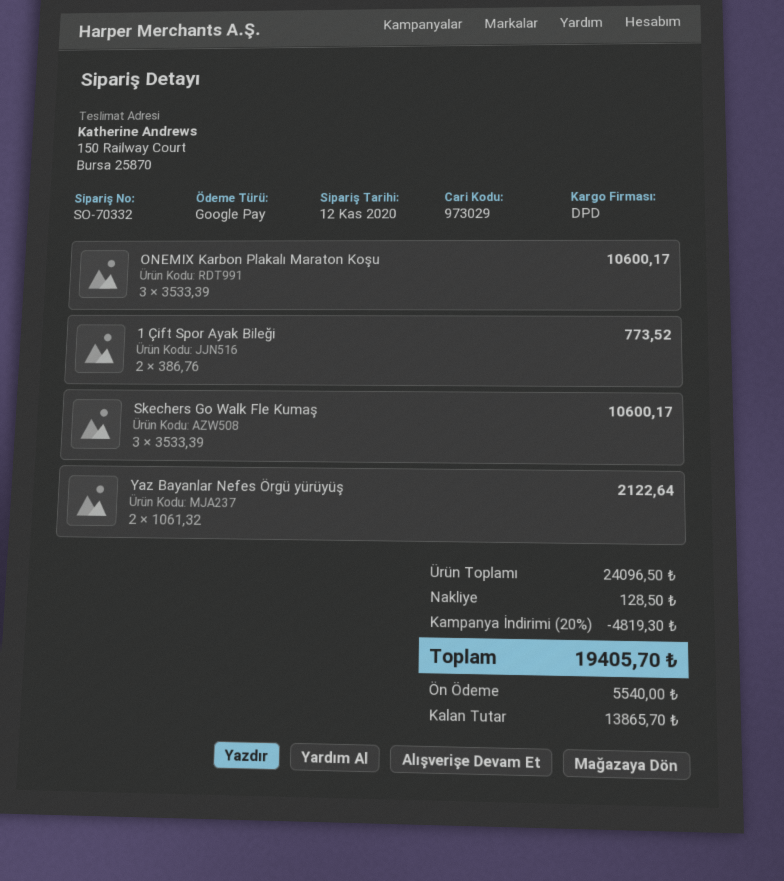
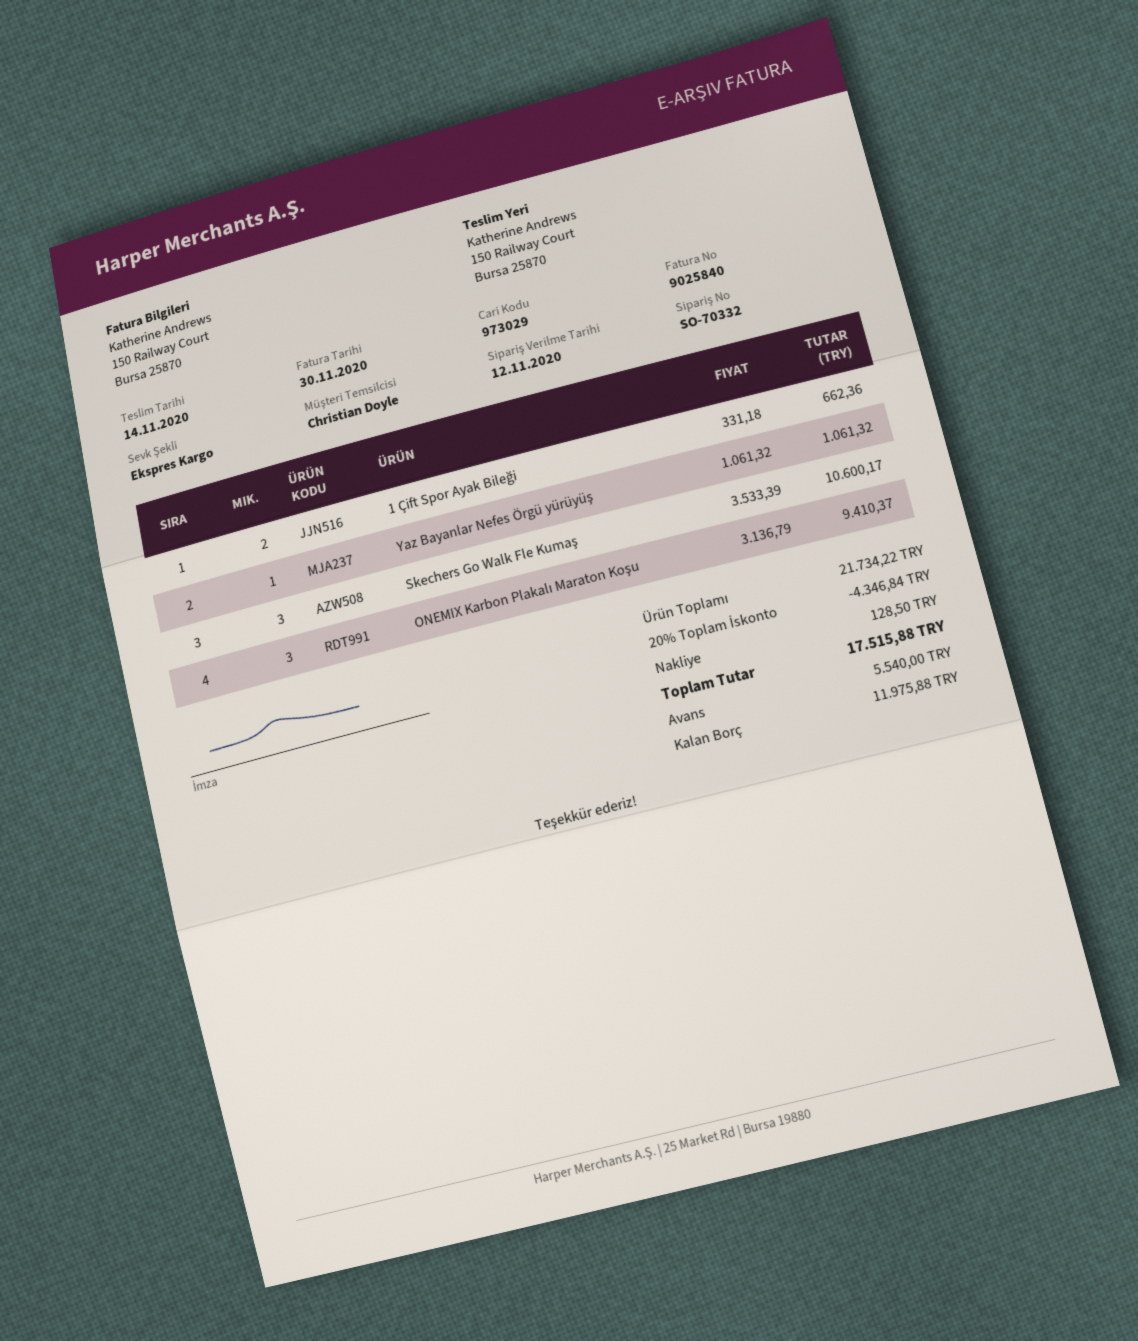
shipping method: DPD -> express
ONEMIX Karbon Plakalı Maraton Koşu: 3 x 3533.39 = 10600.17 -> 3 x 3136.79 = 9410.37
1 Çift Spor Ayak Bileği: 2 x 386.76 = 773.52 -> 2 x 331.18 = 662.36
Yaz Bayanlar Nefes Örgü yürüyüş: 2 x 1061.32 = 2122.64 -> 1 x 1061.32 = 1061.32
subtotal: 24096.50 -> 21734.22
discount: 20% = 4819.30 -> 20% = 4346.84
total: 19405.70 -> 17515.88
balance: 13865.70 -> 11975.88

